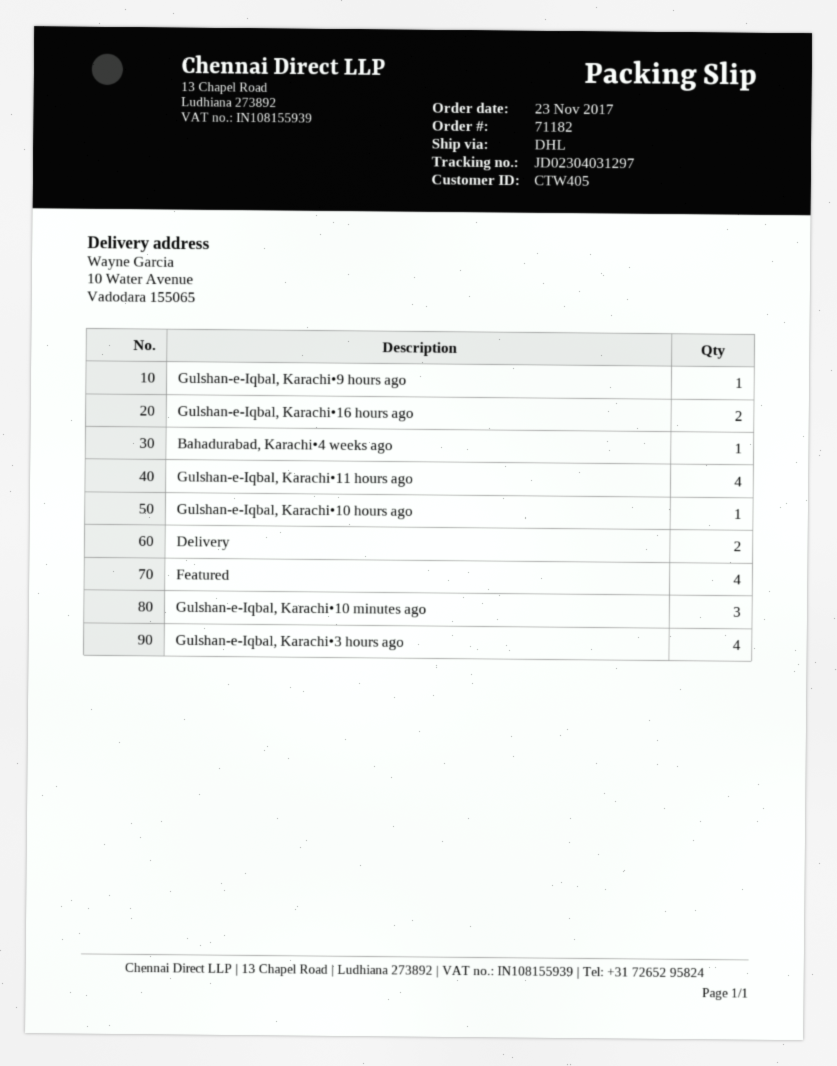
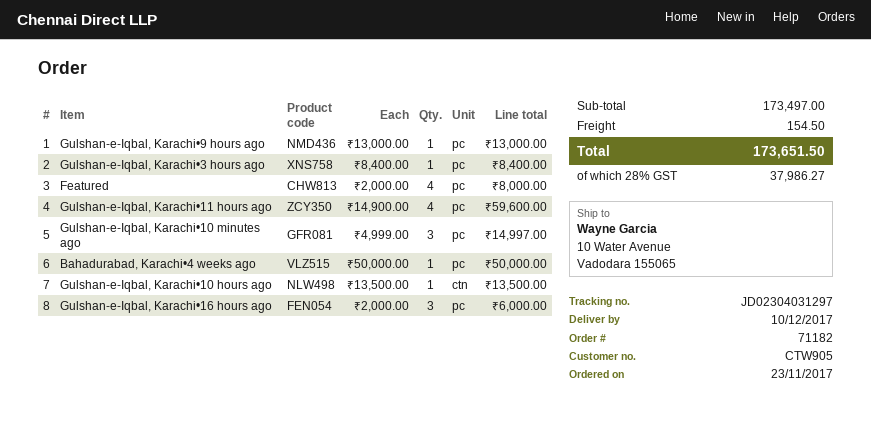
customer number: CTW405 -> CTW905
Gulshan-e-Iqbal, Karachi•16 hours ago: 2 -> 3
Delivery: 2 -> none
Gulshan-e-Iqbal, Karachi•3 hours ago: 4 -> 1

